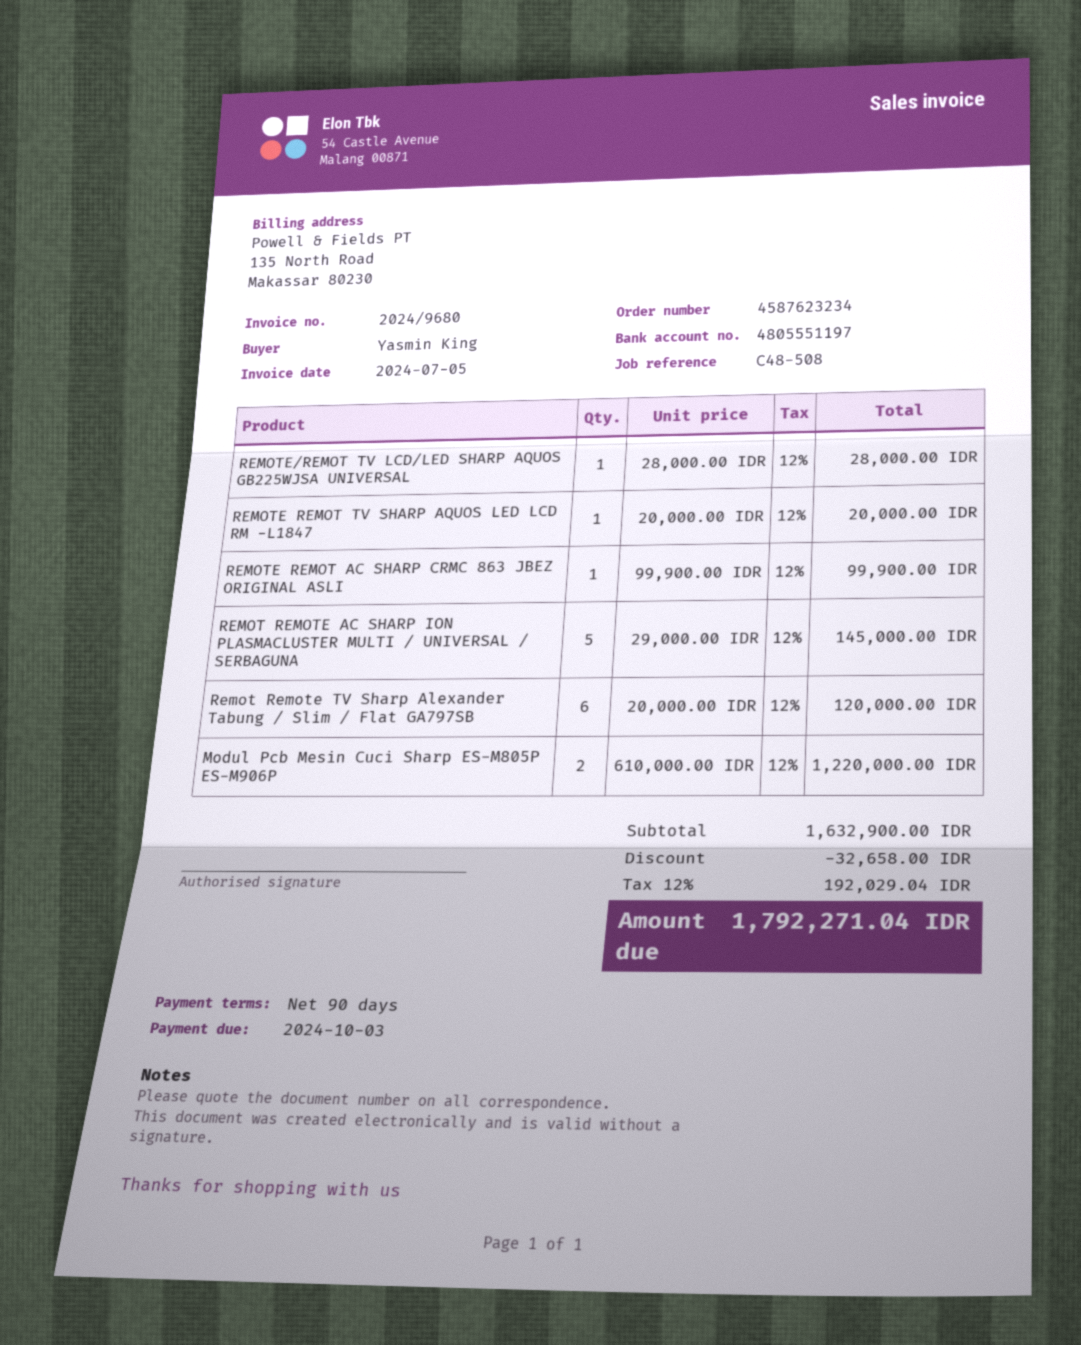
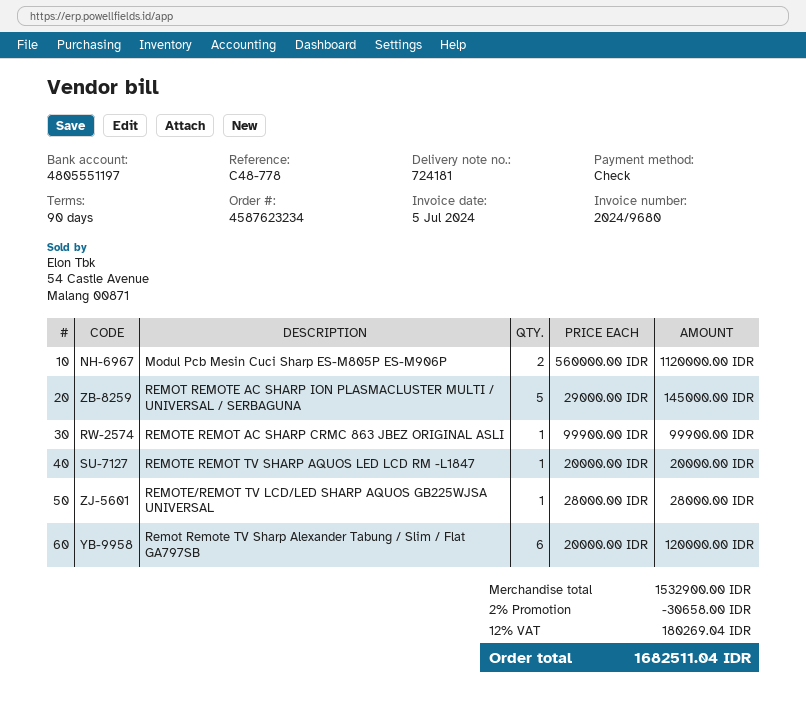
reference: C48-508 -> C48-778
Modul Pcb Mesin Cuci Sharp ES-M805P ES-M906P: 2 x 610000.00 = 1220000.00 -> 2 x 560000.00 = 1120000.00
subtotal: 1632900.00 -> 1532900.00
discount: 32658.00 -> 30658.00
tax: 12% = 192029.04 -> 12% = 180269.04
total: 1792271.04 -> 1682511.04

